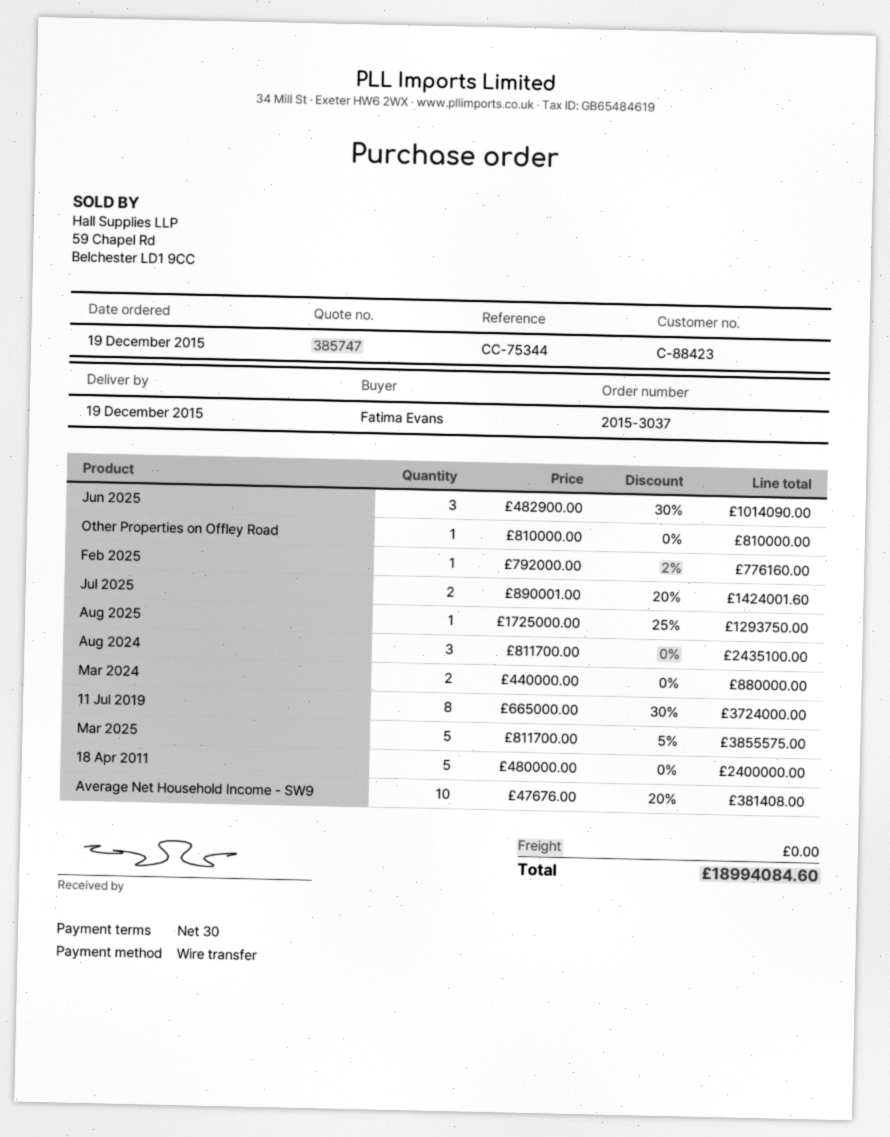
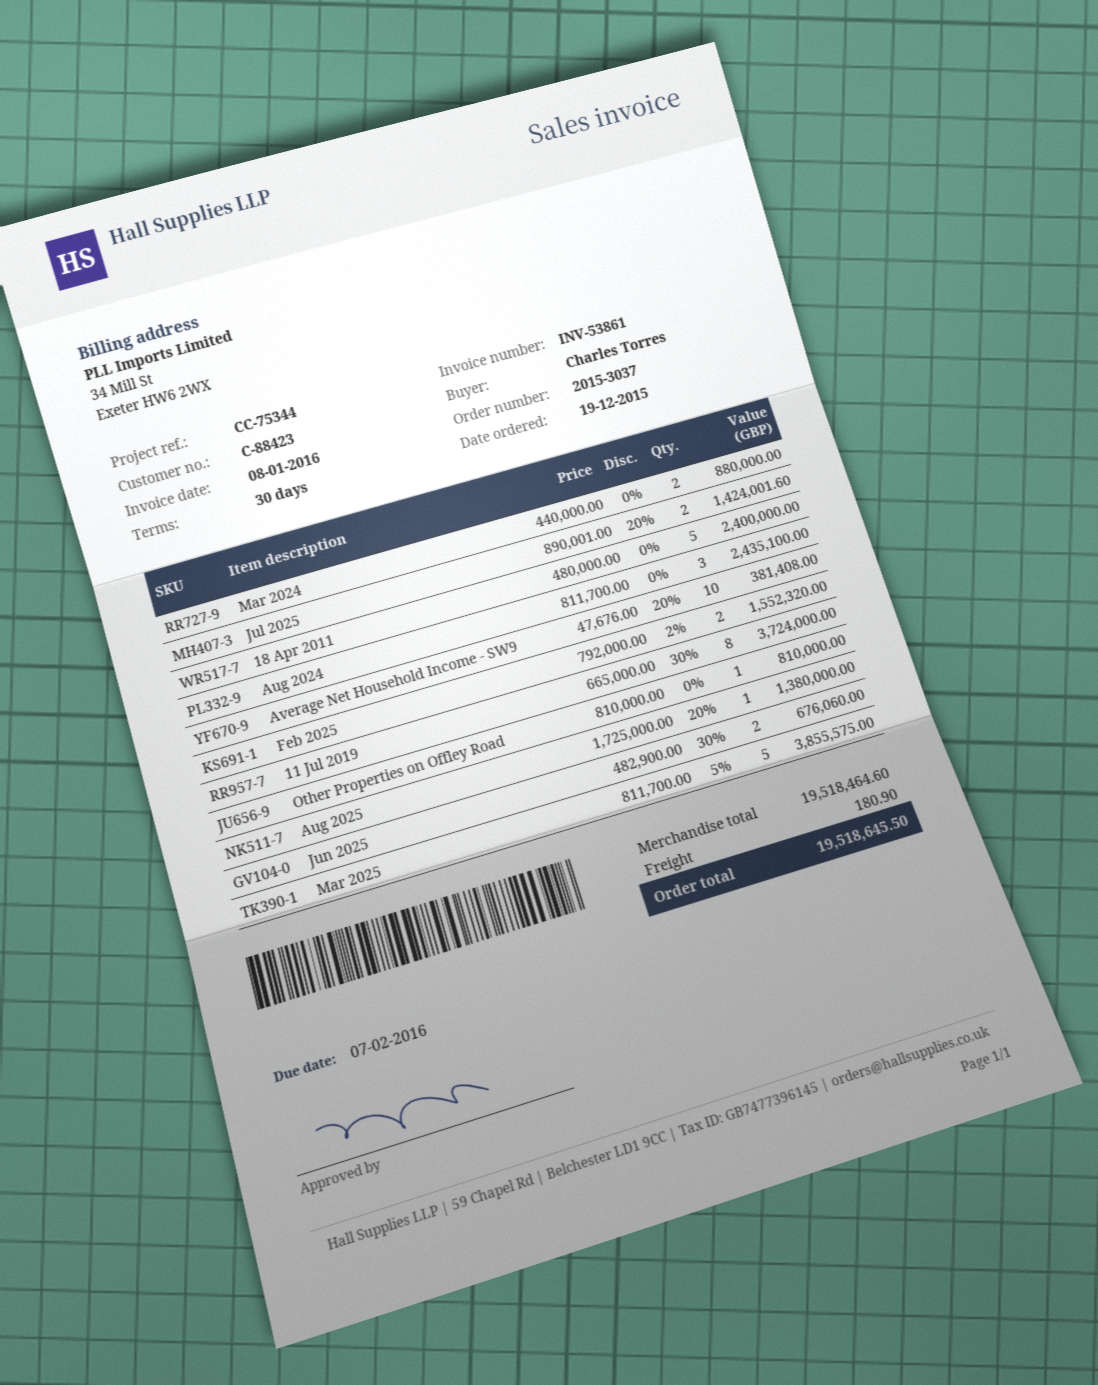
ordered by: Fatima Evans -> Charles Torres
Jun 2025: 3 x 482900.00 - 30% = 1014090.00 -> 2 x 482900.00 - 30% = 676060.00
Feb 2025: 1 x 792000.00 - 2% = 776160.00 -> 2 x 792000.00 - 2% = 1552320.00
Aug 2025: 1 x 1725000.00 - 25% = 1293750.00 -> 1 x 1725000.00 - 20% = 1380000.00
shipping: 0.00 -> 180.90
total: 18994084.60 -> 19518645.50

